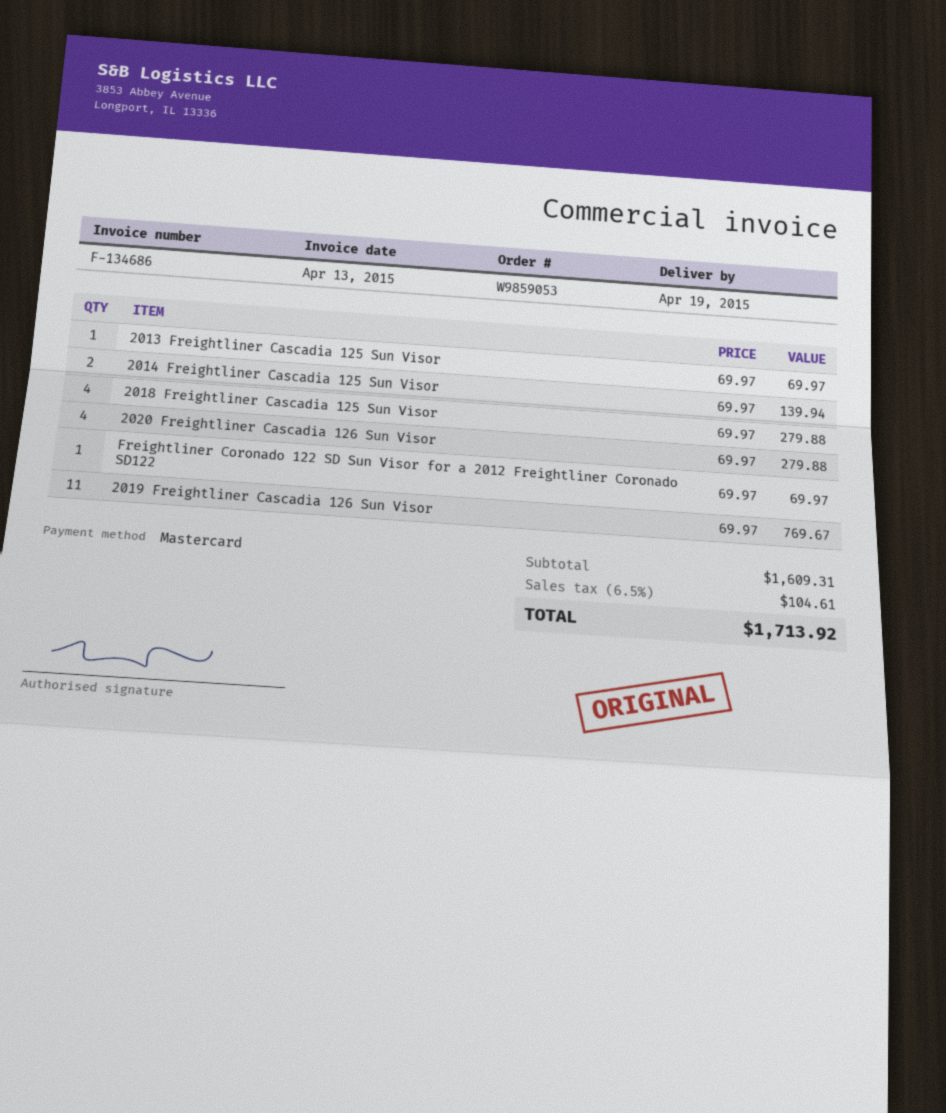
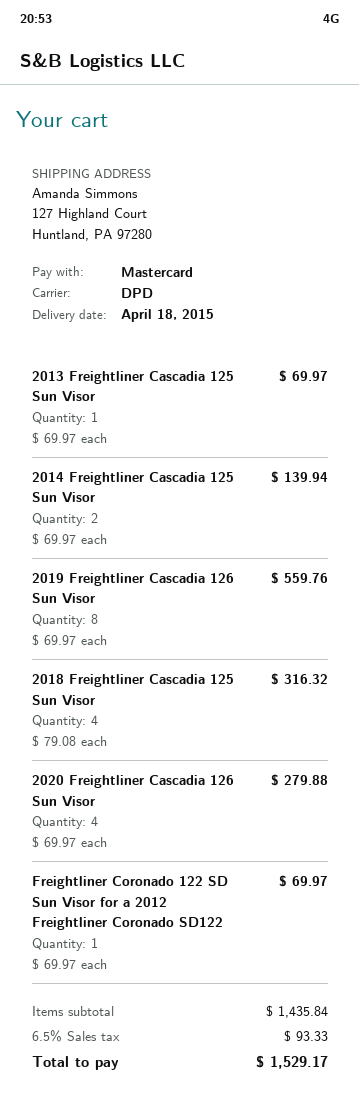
delivery date: 2015-04-19 -> 2015-04-18
2018 Freightliner Cascadia 125 Sun Visor: 4 x 69.97 = 279.88 -> 4 x 79.08 = 316.32
2019 Freightliner Cascadia 126 Sun Visor: 11 x 69.97 = 769.67 -> 8 x 69.97 = 559.76
subtotal: 1609.31 -> 1435.84
tax: 6.5% = 104.61 -> 6.5% = 93.33
total: 1713.92 -> 1529.17

